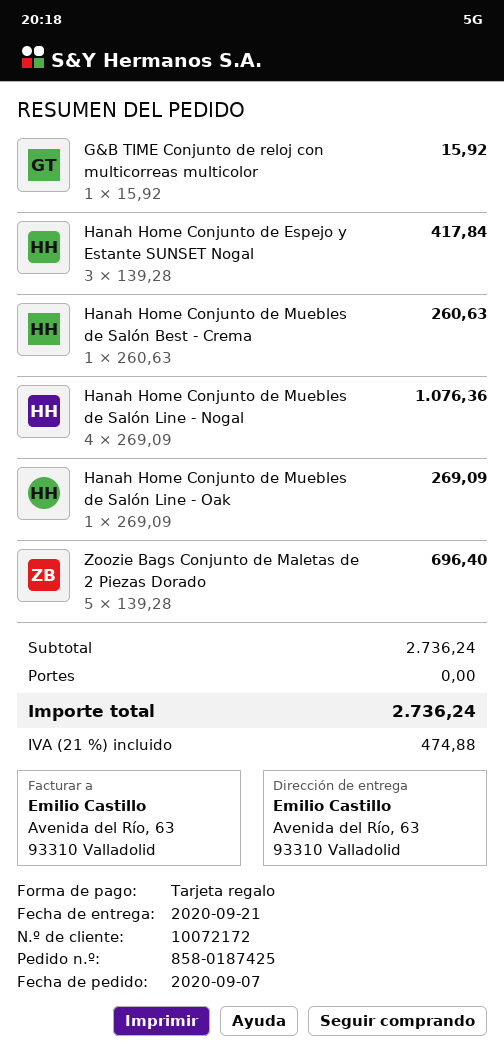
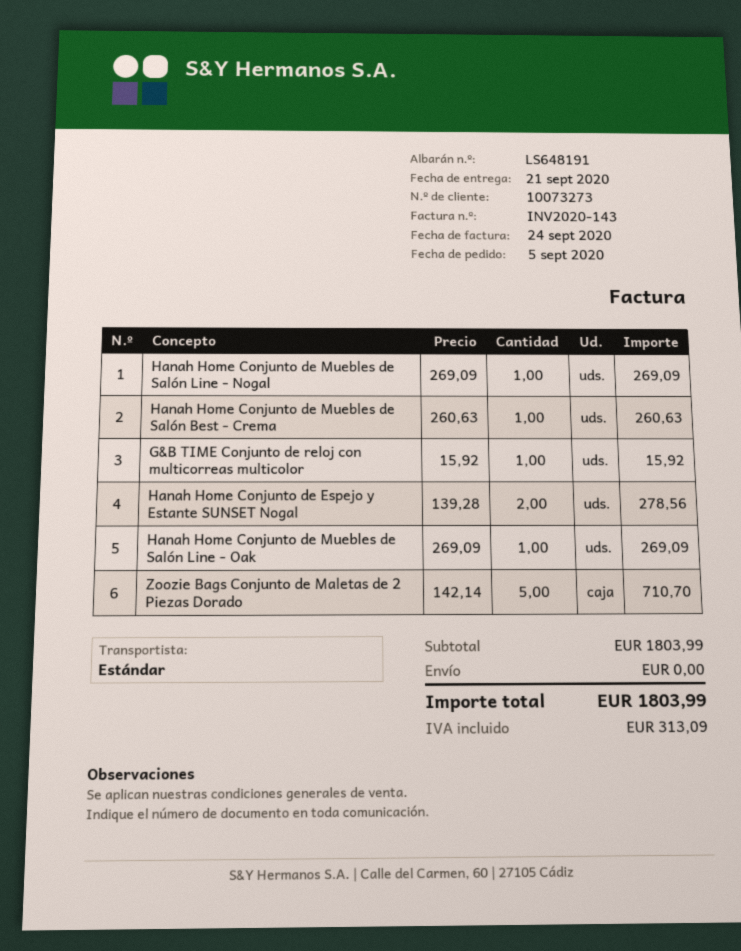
order date: 2020-09-07 -> 2020-09-05
customer number: 10072172 -> 10073273
Hanah Home Conjunto de Espejo y Estante SUNSET Nogal: 3 x 139.28 = 417.84 -> 2 x 139.28 = 278.56
Hanah Home Conjunto de Muebles de Salón Line - Nogal: 4 x 269.09 = 1076.36 -> 1 x 269.09 = 269.09
Zoozie Bags Conjunto de Maletas de 2 Piezas Dorado: 5 x 139.28 = 696.40 -> 5 x 142.14 = 710.70
subtotal: 2736.24 -> 1803.99
tax: 474.88 -> 313.09
total: 2736.24 -> 1803.99

